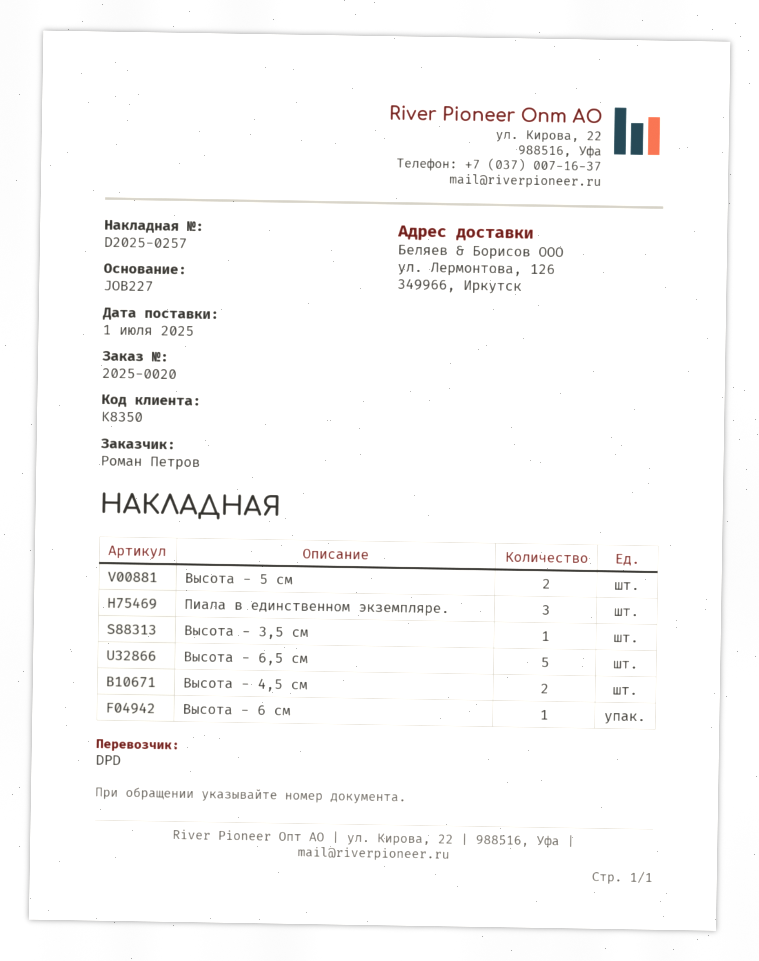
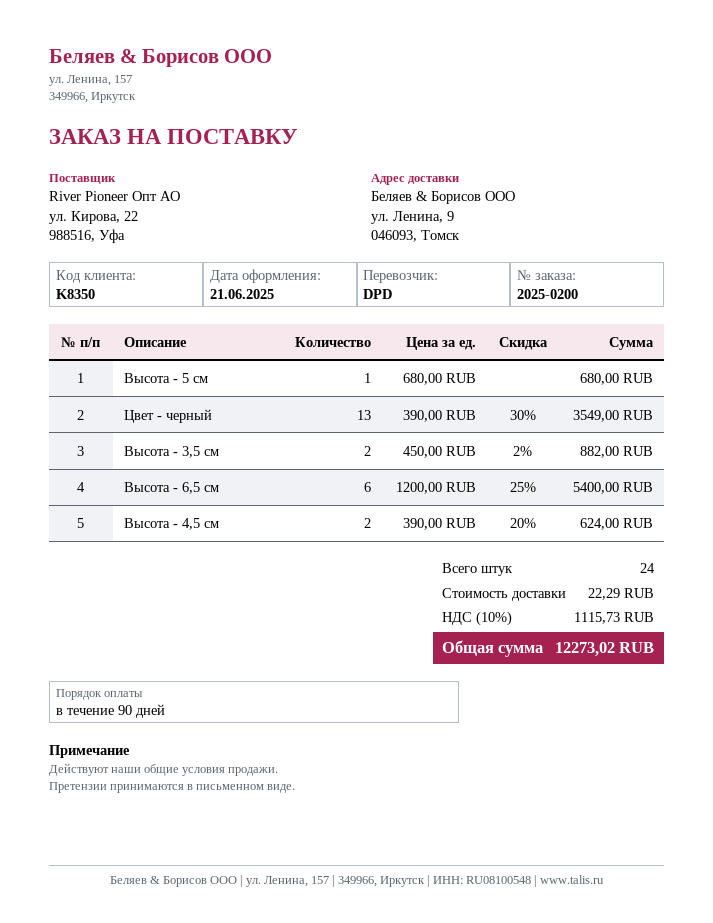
order number: 2025-0020 -> 2025-0200
ship to: ул. Лермонтова, 126, 349966, Иркутск -> ул. Ленина, 9, 046093, Томск
Высота - 5 см: 2 -> 1
Пиала в единственном экземпляре.: 3 -> none
Высота - 3,5 см: 1 -> 2
Высота - 6,5 см: 5 -> 6
Высота - 6 см: 1 -> none
Цвет - черный: none -> 13

